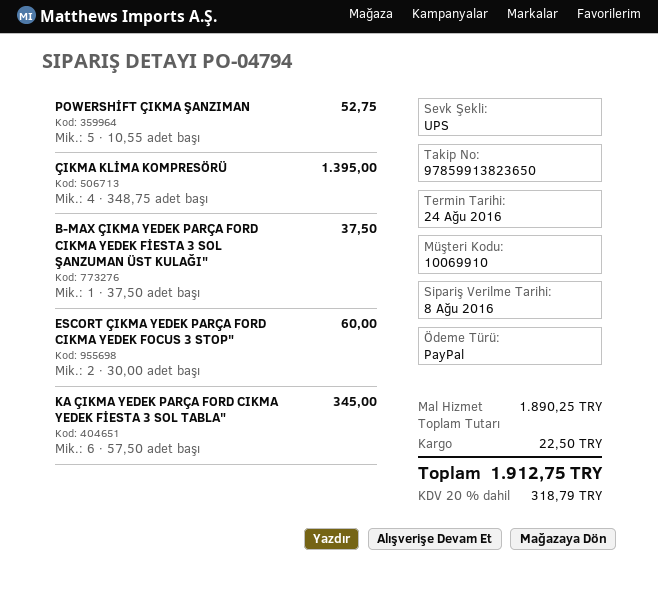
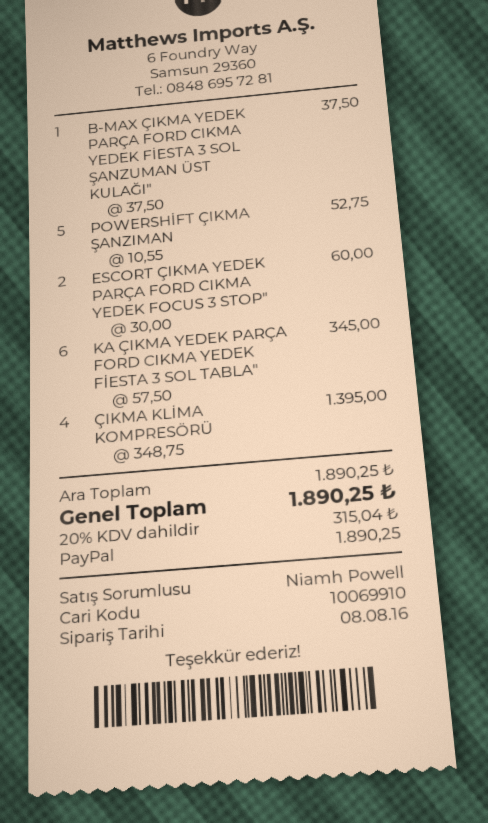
shipping: 22.50 -> none
tax: 20% = 318.79 -> 20% = 315.04
total: 1912.75 -> 1890.25

